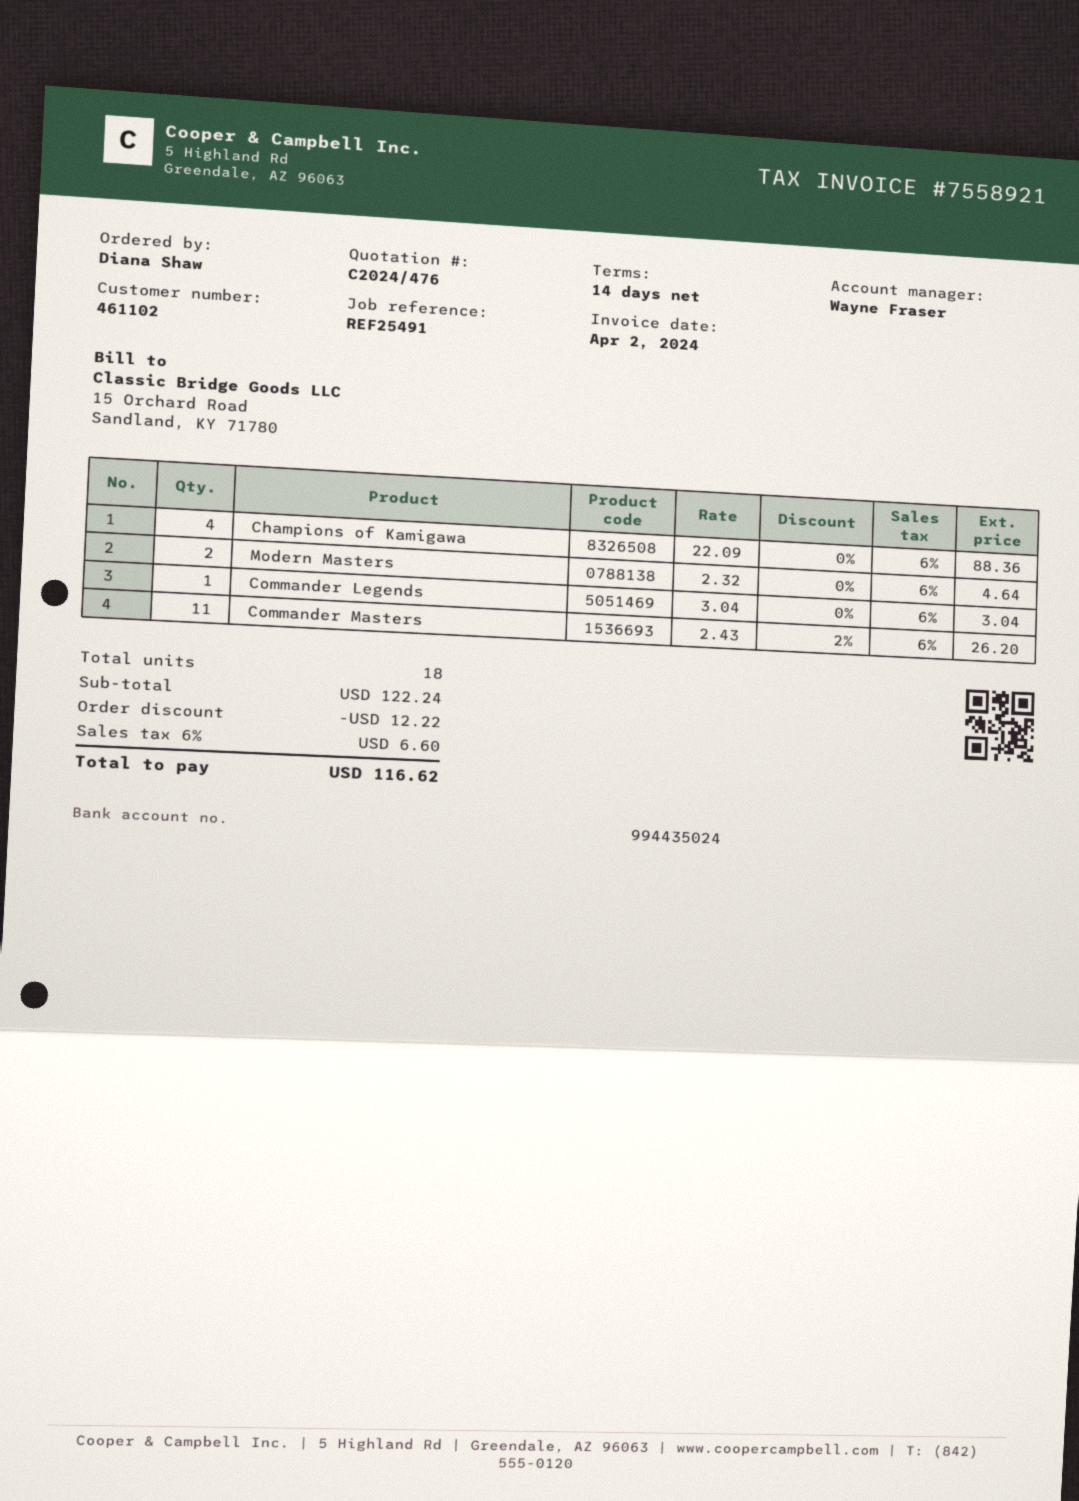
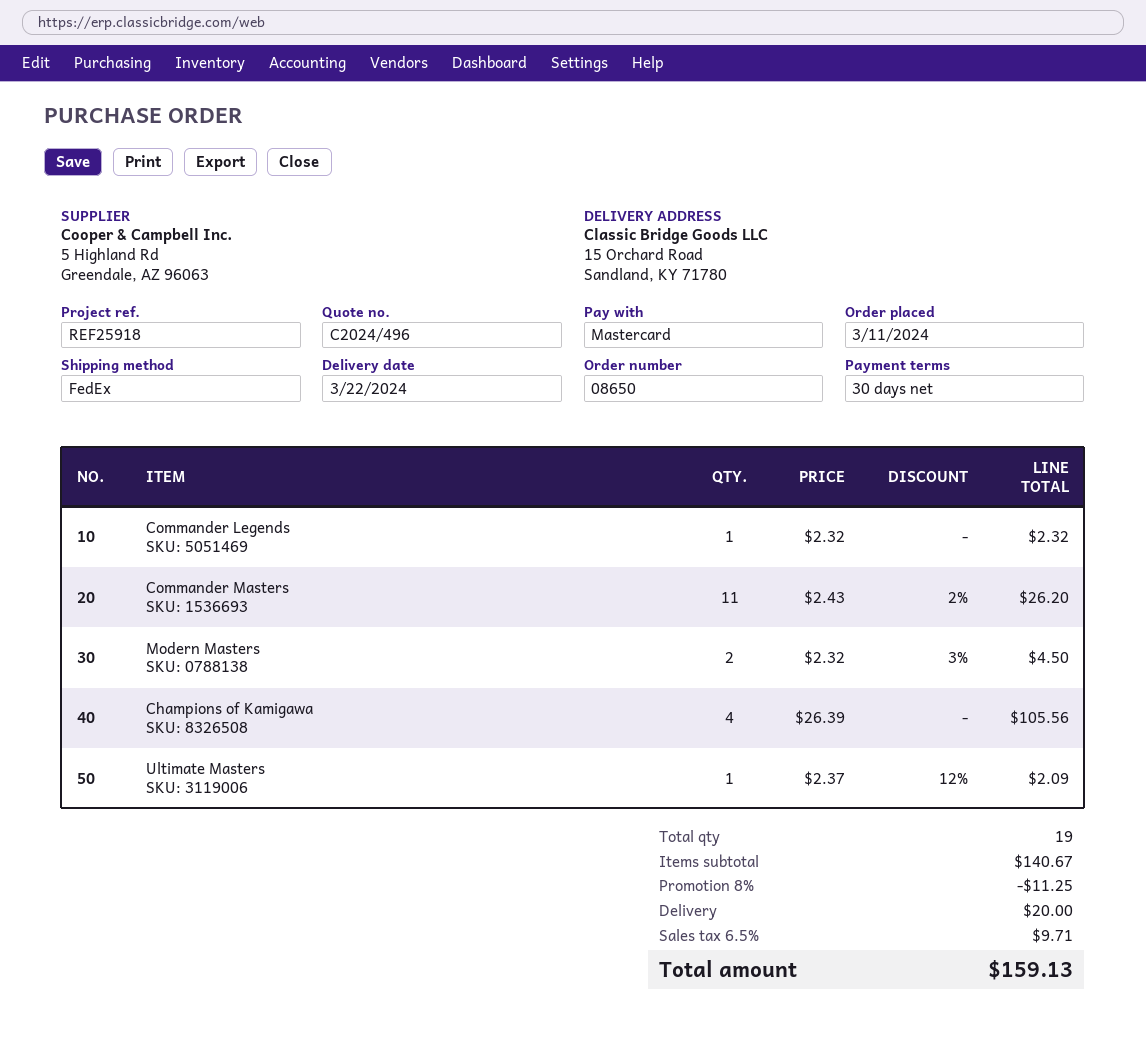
quote number: C2024/476 -> C2024/496
payment terms: 14 days -> 30 days
reference: REF25491 -> REF25918
Champions of Kamigawa: 4 x 22.09 = 88.36 -> 4 x 26.39 = 105.56
Modern Masters: 2 x 2.32 = 4.64 -> 2 x 2.32 - 3% = 4.50
Commander Legends: 1 x 3.04 = 3.04 -> 1 x 2.32 = 2.32
Ultimate Masters: none -> 1 x 2.37 - 12% = 2.09
total quantity: 18 -> 19
subtotal: 122.24 -> 140.67
discount: 12.22 -> 11.25
shipping: none -> 20.00
tax: 6% = 6.60 -> 6.5% = 9.71
total: 116.62 -> 159.13

